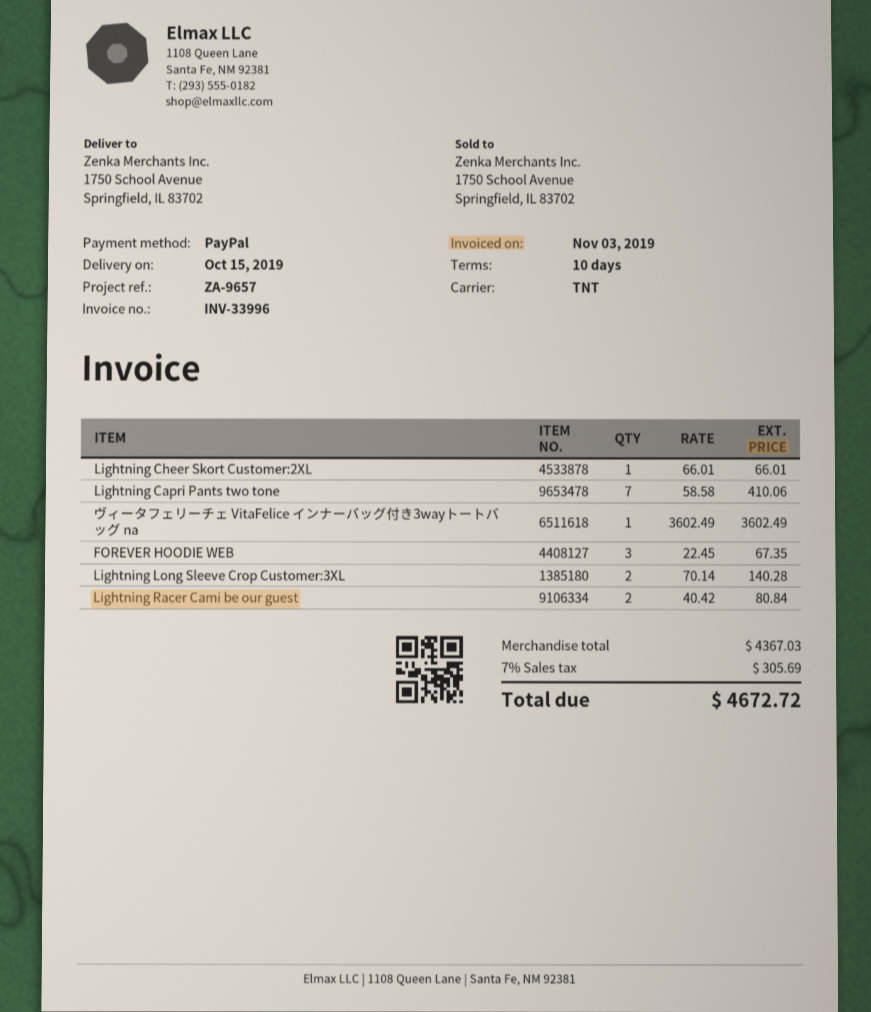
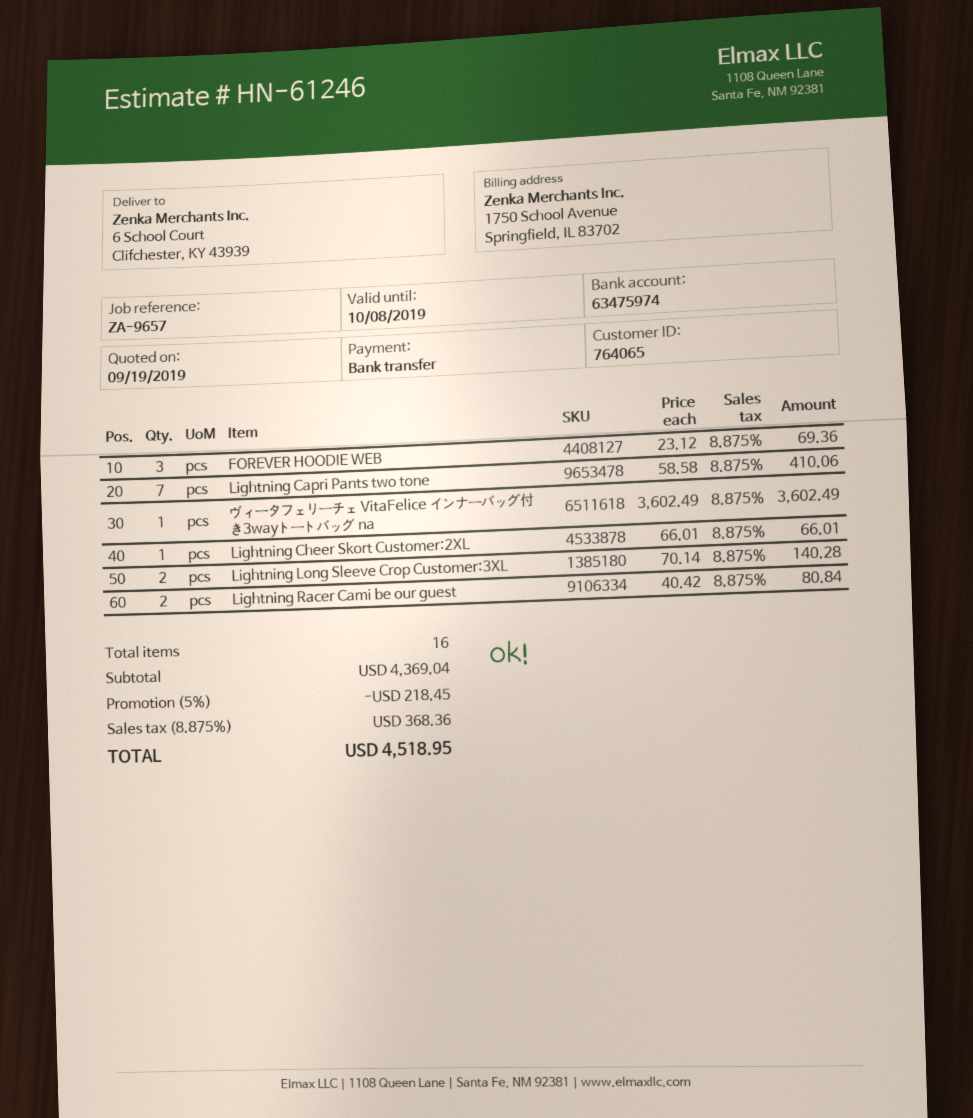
payment method: PayPal -> bank transfer
ship to: 1750 School Avenue, Springfield, IL 83702 -> 6 School Court, Clifchester, KY 43939
FOREVER HOODIE WEB: 3 x 22.45 = 67.35 -> 3 x 23.12 = 69.36
subtotal: 4367.03 -> 4369.04
discount: none -> 5% = 218.45
tax: 7% = 305.69 -> 8.875% = 368.36
total: 4672.72 -> 4518.95

